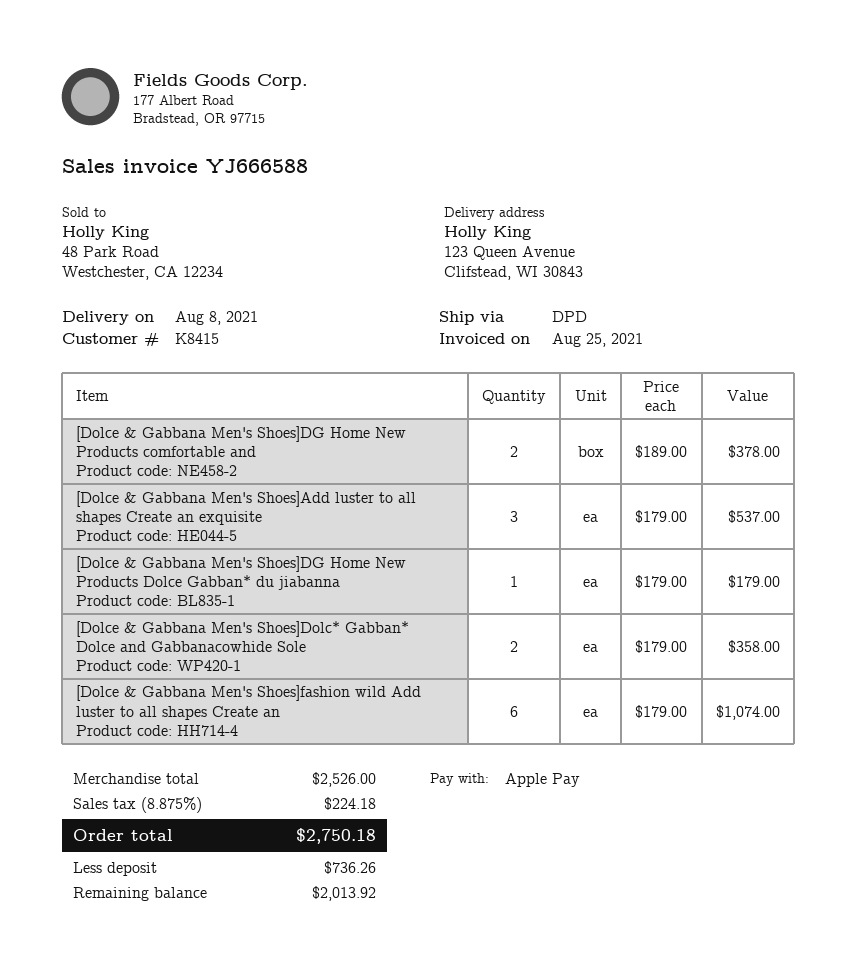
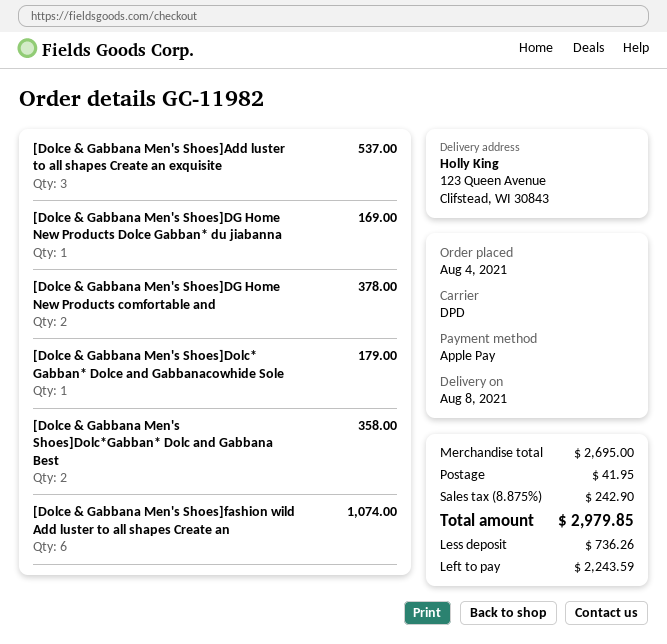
[Dolce & Gabbana Men's Shoes]DG Home New Products Dolce Gabban* du jiabanna: 1 for 179.00 -> 1 for 169.00
[Dolce & Gabbana Men's Shoes]Dolc* Gabban* Dolce and Gabbanacowhide Sole: 2 for 358.00 -> 1 for 179.00
[Dolce & Gabbana Men's Shoes]Dolc*Gabban* Dolc and Gabbana Best: none -> 2 for 358.00
subtotal: 2526.00 -> 2695.00
shipping: none -> 41.95
tax: 8.875% = 224.18 -> 8.875% = 242.90
total: 2750.18 -> 2979.85
balance: 2013.92 -> 2243.59

